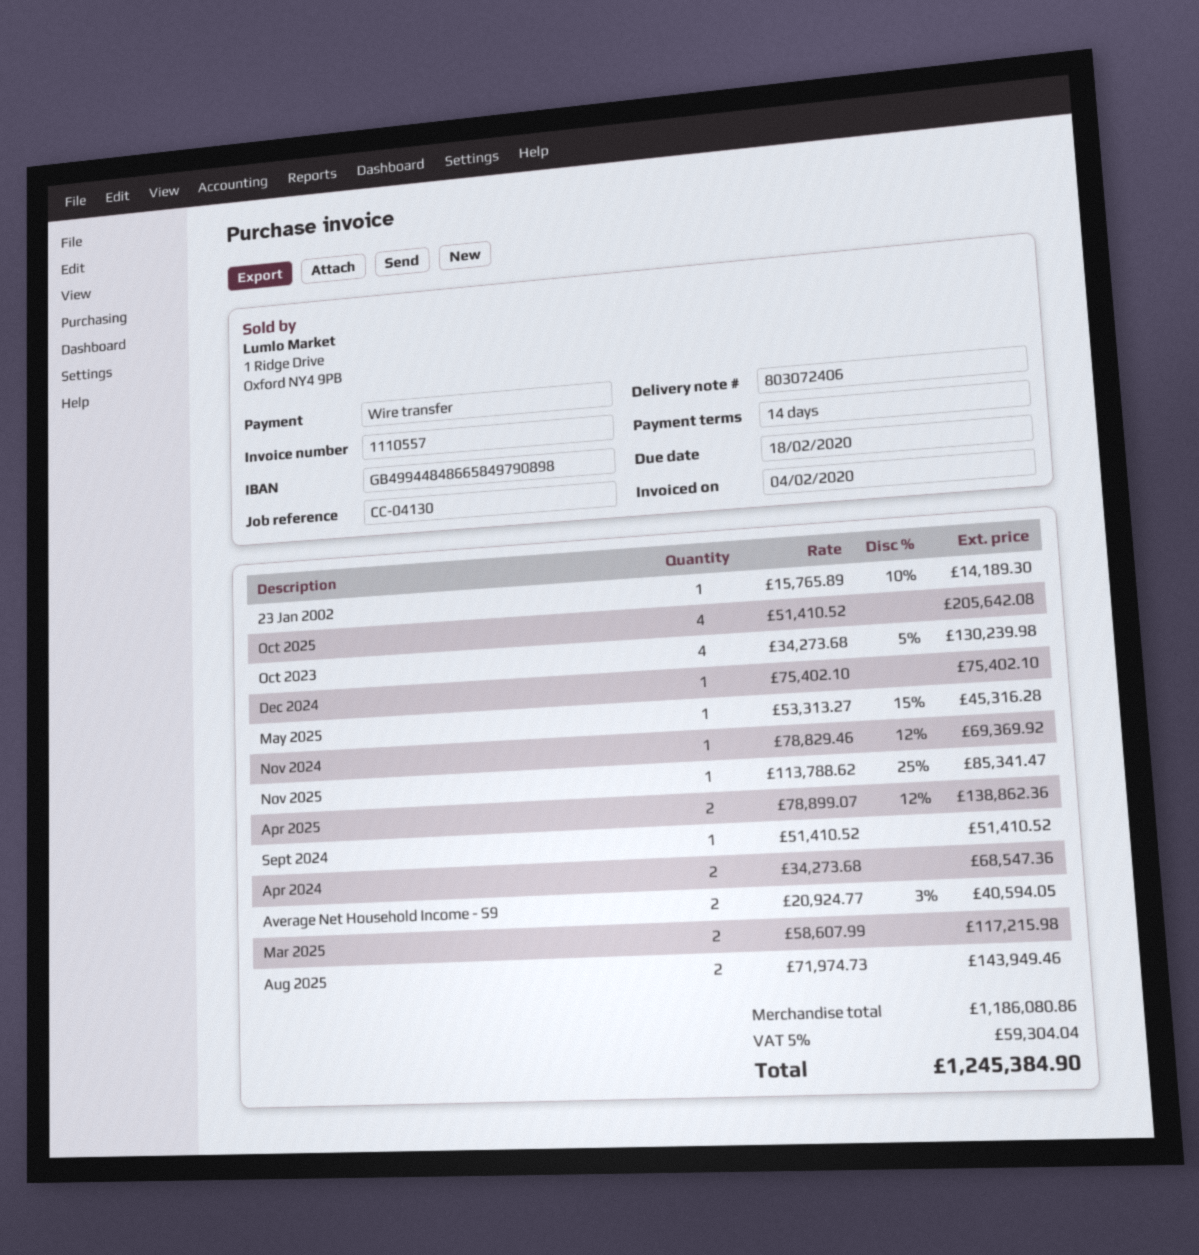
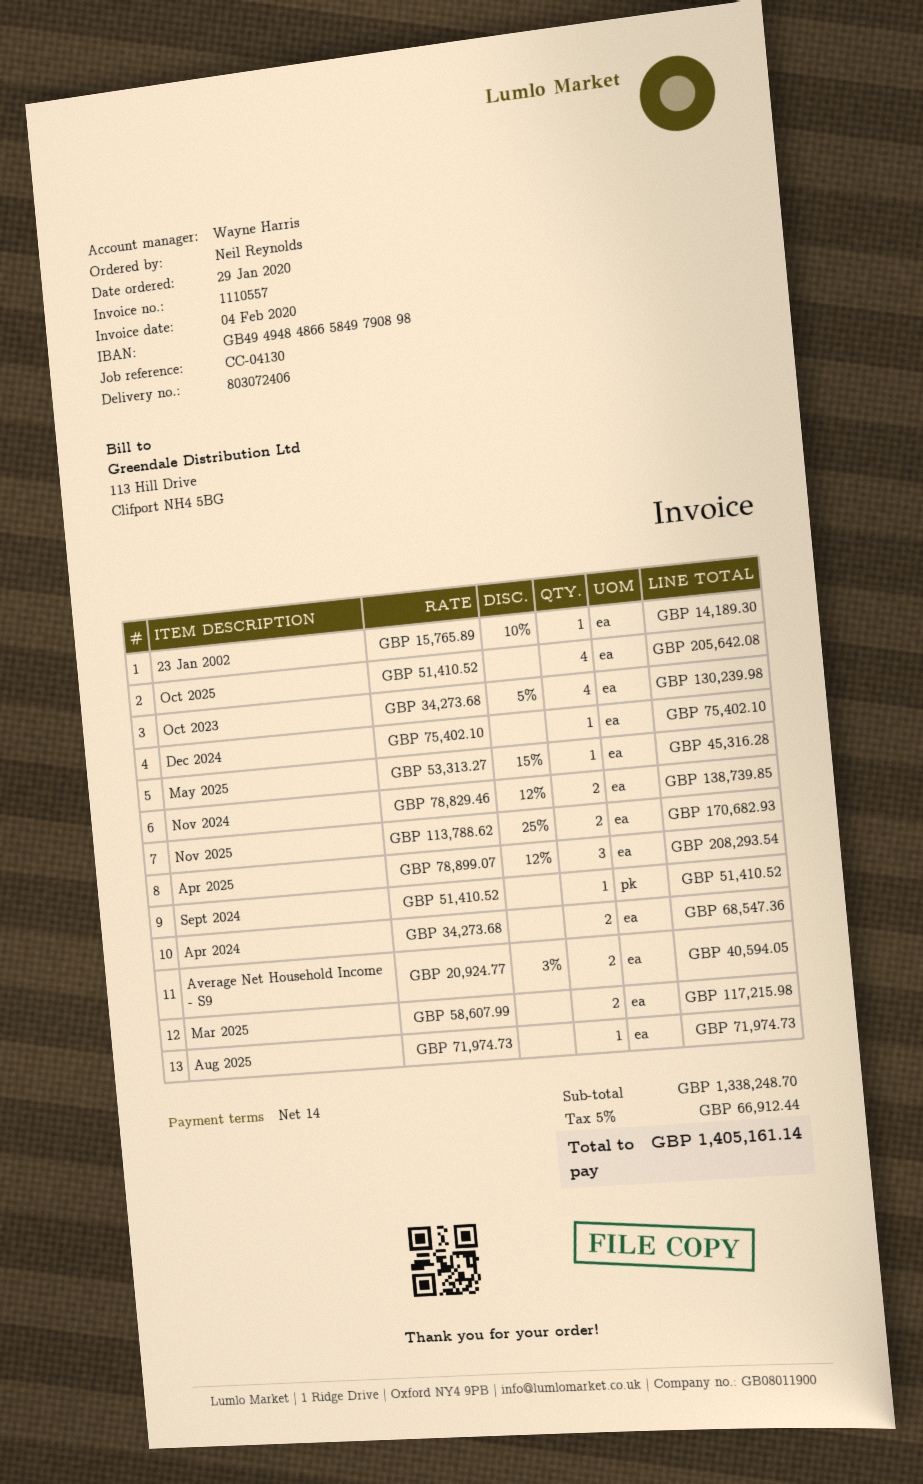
bank account: GB49944848665849790898 -> GB49494848665849790898
Nov 2024: 1 x 78829.46 - 12% = 69369.92 -> 2 x 78829.46 - 12% = 138739.85
Nov 2025: 1 x 113788.62 - 25% = 85341.47 -> 2 x 113788.62 - 25% = 170682.93
Apr 2025: 2 x 78899.07 - 12% = 138862.36 -> 3 x 78899.07 - 12% = 208293.54
Aug 2025: 2 x 71974.73 = 143949.46 -> 1 x 71974.73 = 71974.73
subtotal: 1186080.86 -> 1338248.70
tax: 5% = 59304.04 -> 5% = 66912.44
total: 1245384.90 -> 1405161.14

